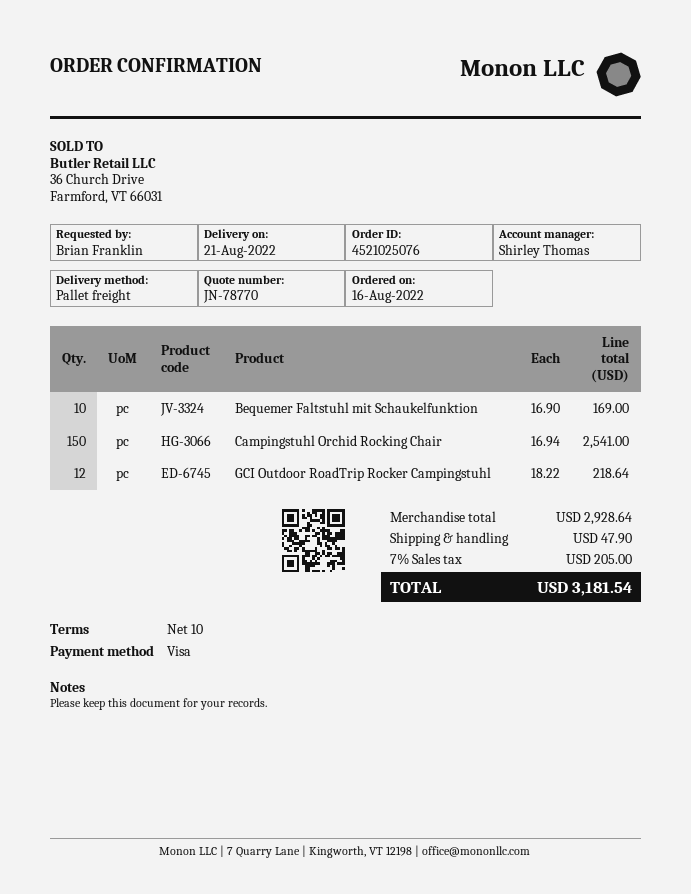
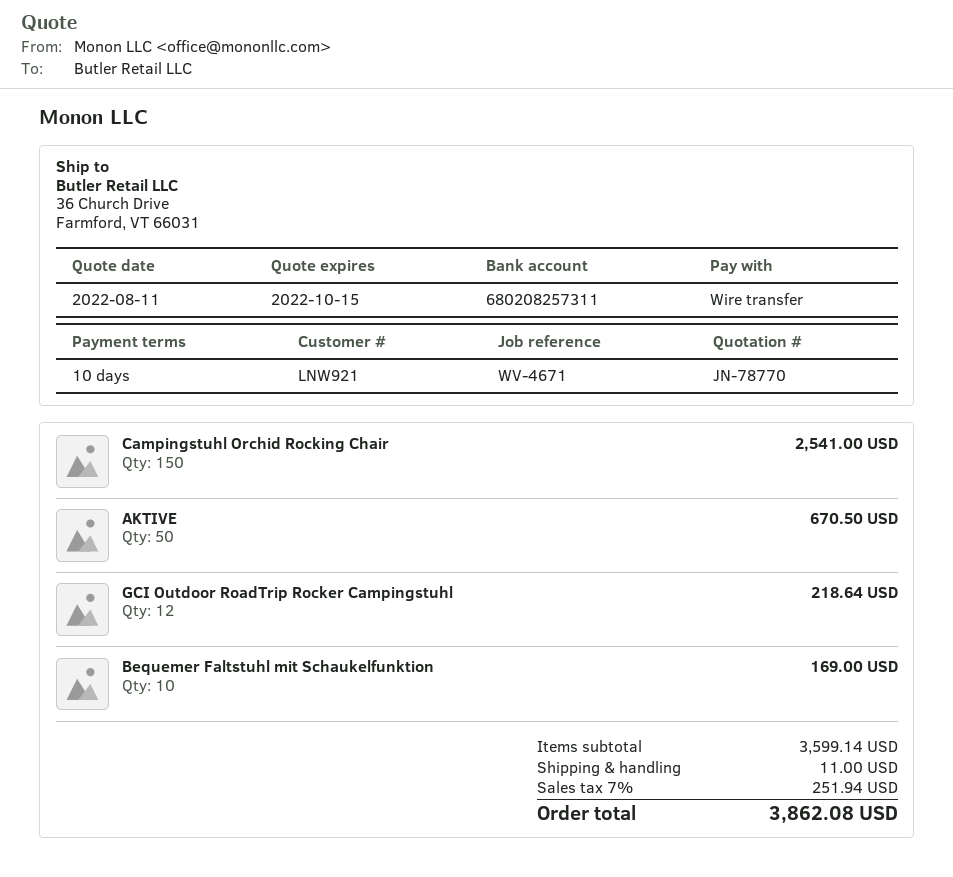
payment method: Visa -> bank transfer
AKTIVE: none -> 50 for 670.50
subtotal: 2928.64 -> 3599.14
shipping: 47.90 -> 11.00
tax: 7% = 205.00 -> 7% = 251.94
total: 3181.54 -> 3862.08

